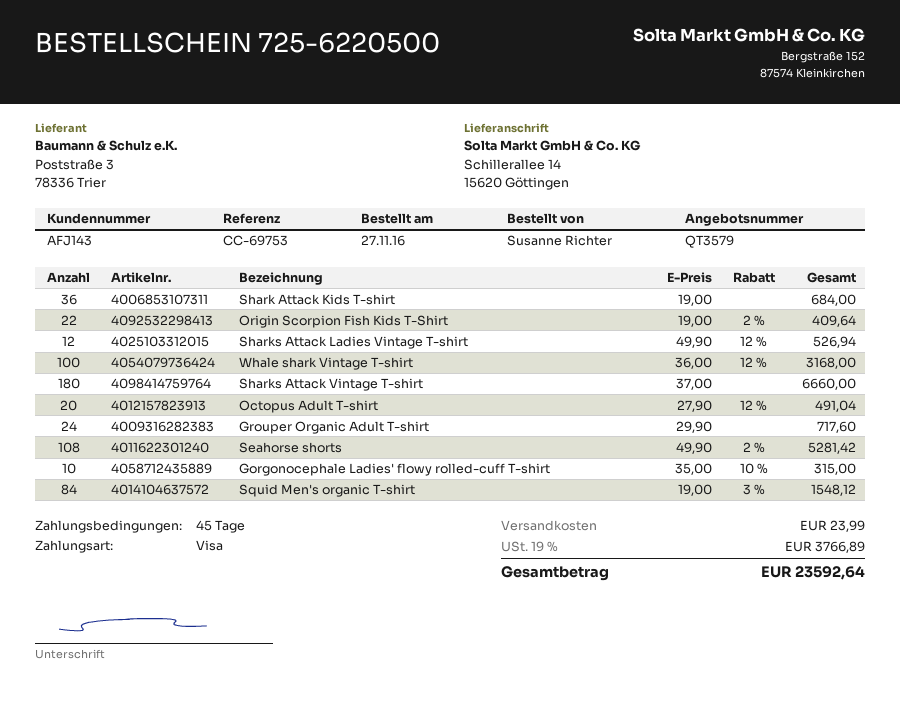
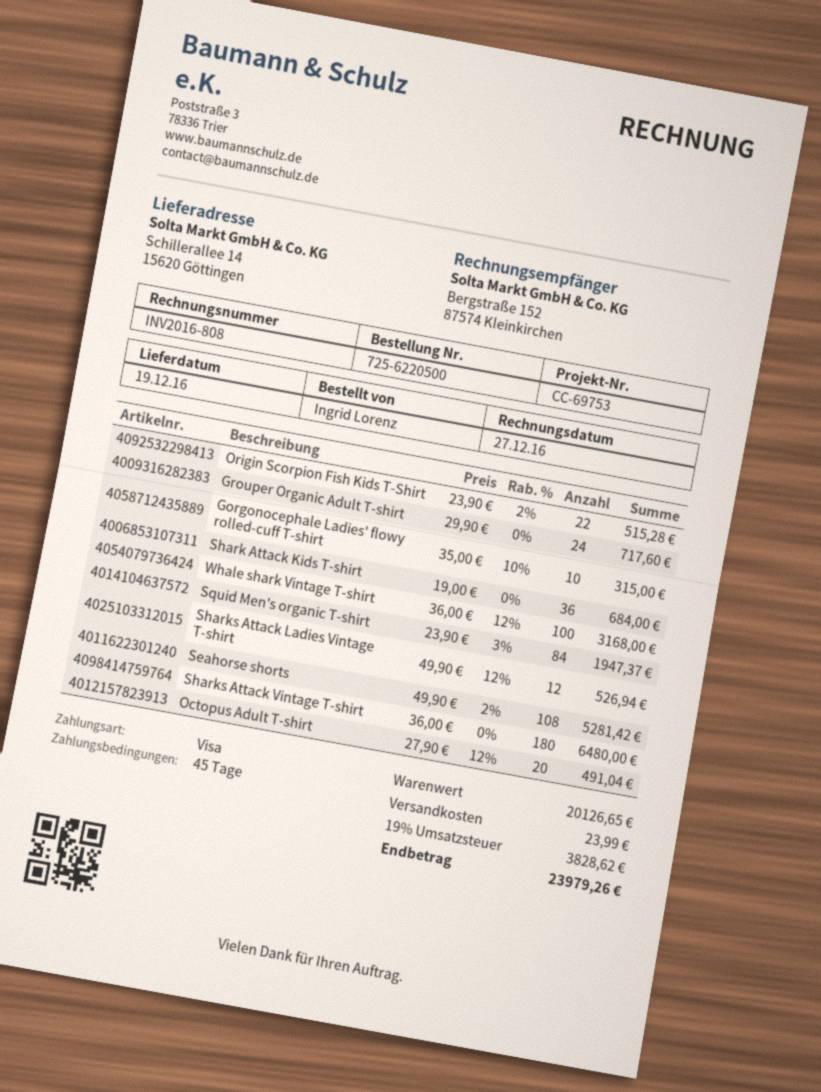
ordered by: Susanne Richter -> Ingrid Lorenz
Origin Scorpion Fish Kids T-Shirt: 22 x 19.00 - 2% = 409.64 -> 22 x 23.90 - 2% = 515.28
Sharks Attack Vintage T-shirt: 180 x 37.00 = 6660.00 -> 180 x 36.00 = 6480.00
Squid Men's organic T-shirt: 84 x 19.00 - 3% = 1548.12 -> 84 x 23.90 - 3% = 1947.37
tax: 19% = 3766.89 -> 19% = 3828.62
total: 23592.64 -> 23979.26

